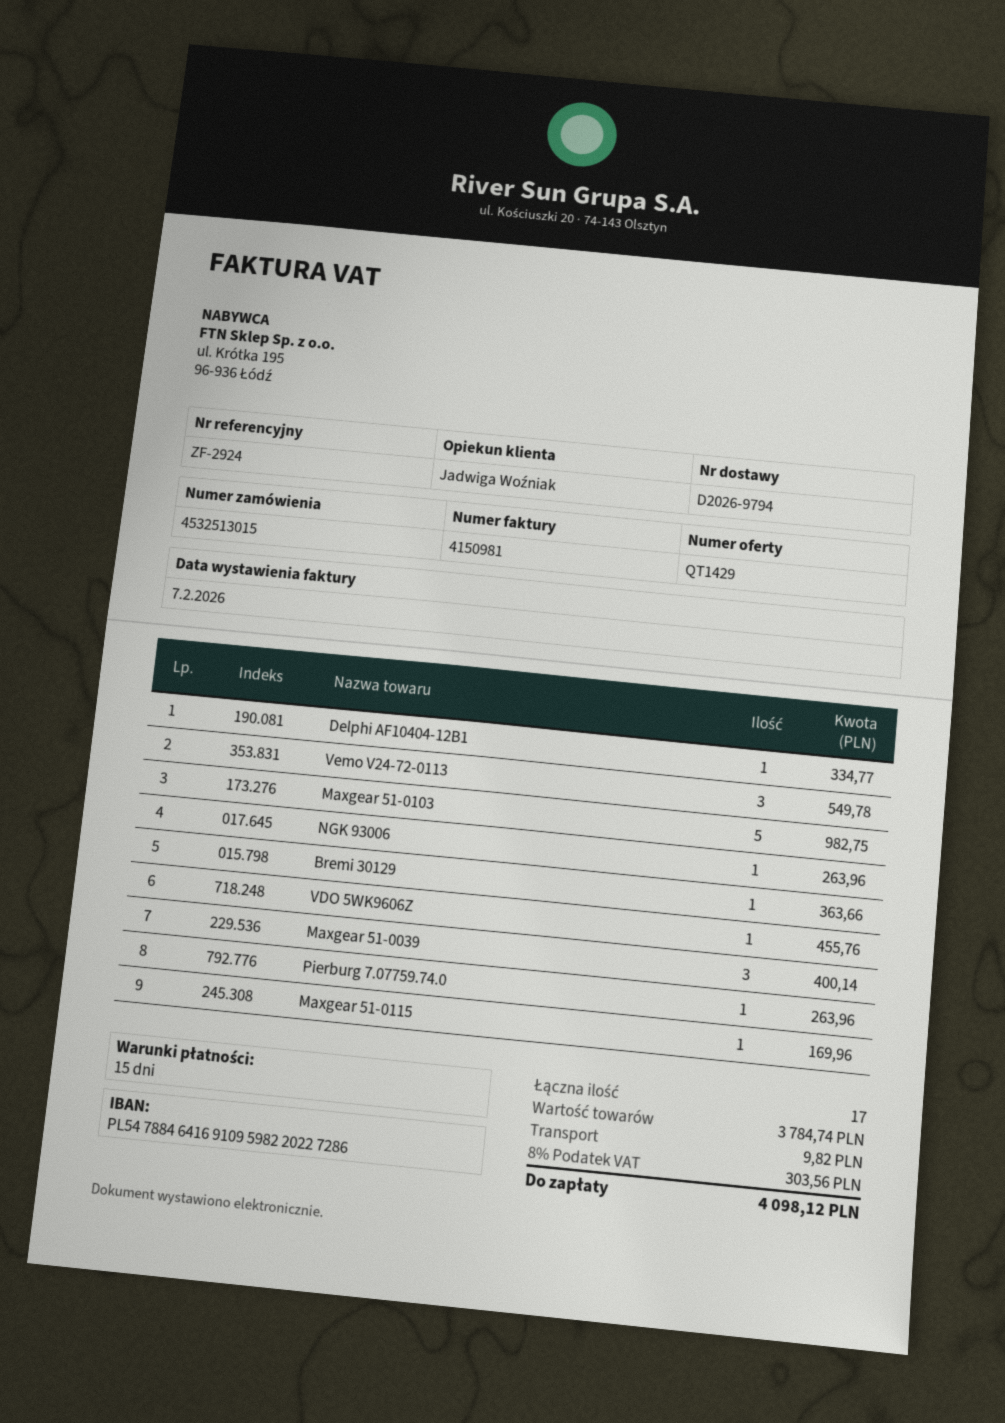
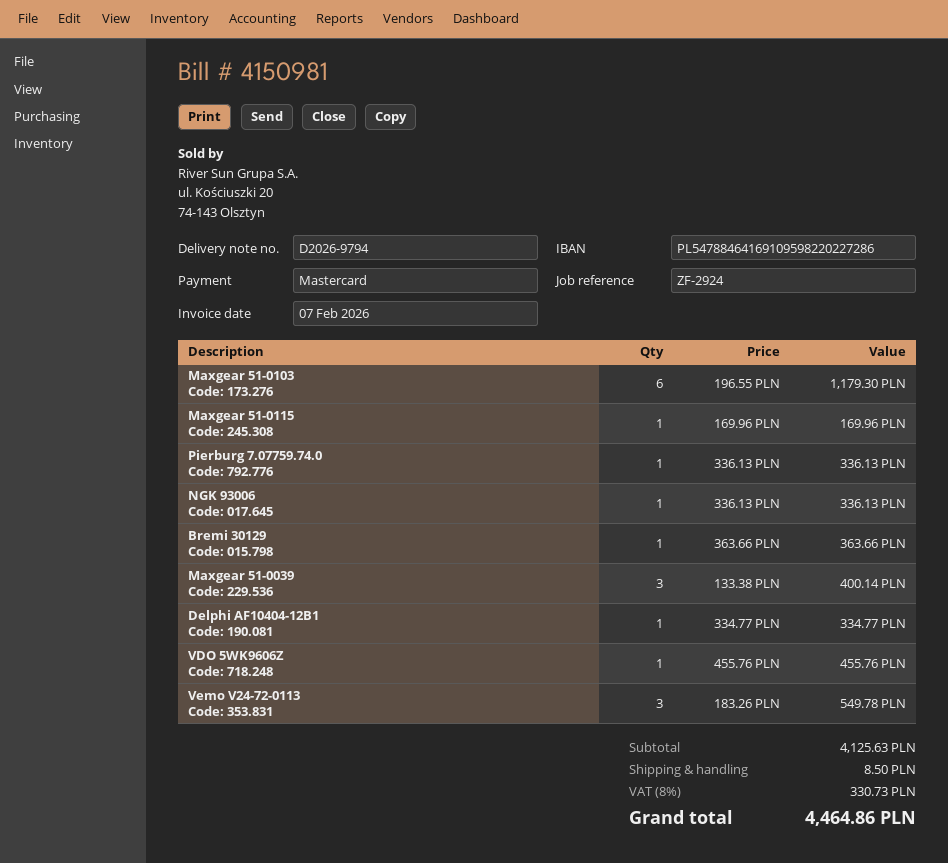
Maxgear 51-0103: 5 for 982.75 -> 6 for 1179.30
NGK 93006: 1 for 263.96 -> 1 for 336.13
Pierburg 7.07759.74.0: 1 for 263.96 -> 1 for 336.13
subtotal: 3784.74 -> 4125.63
shipping: 9.82 -> 8.50
tax: 8% = 303.56 -> 8% = 330.73
total: 4098.12 -> 4464.86

